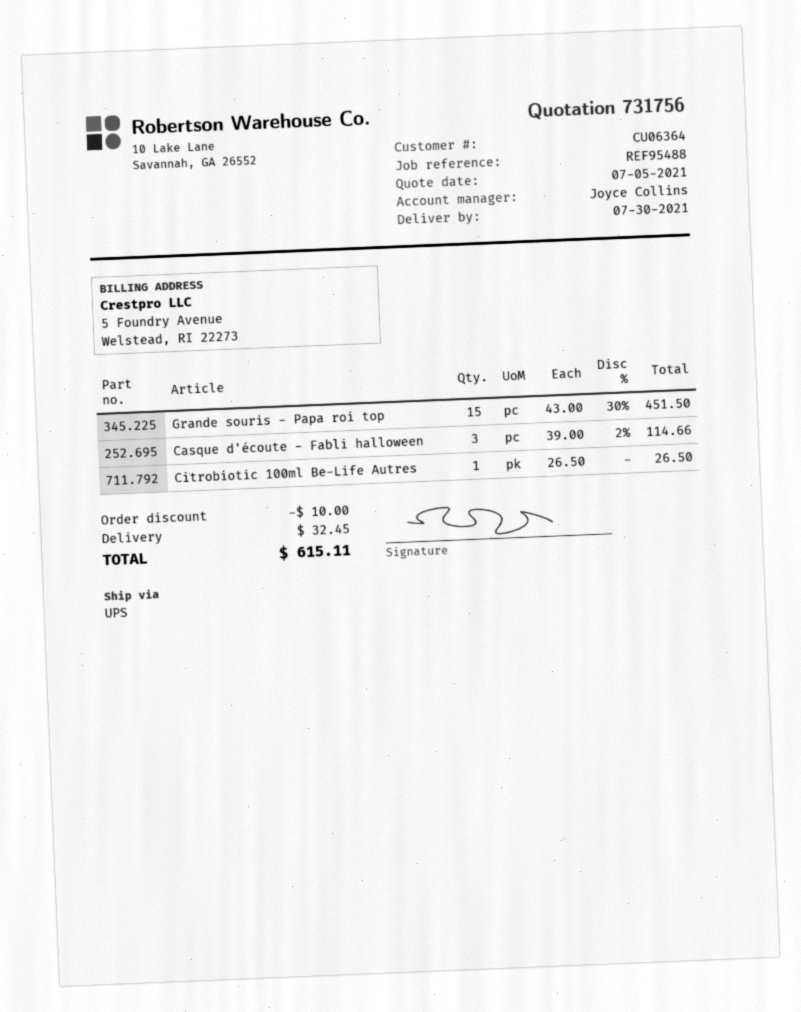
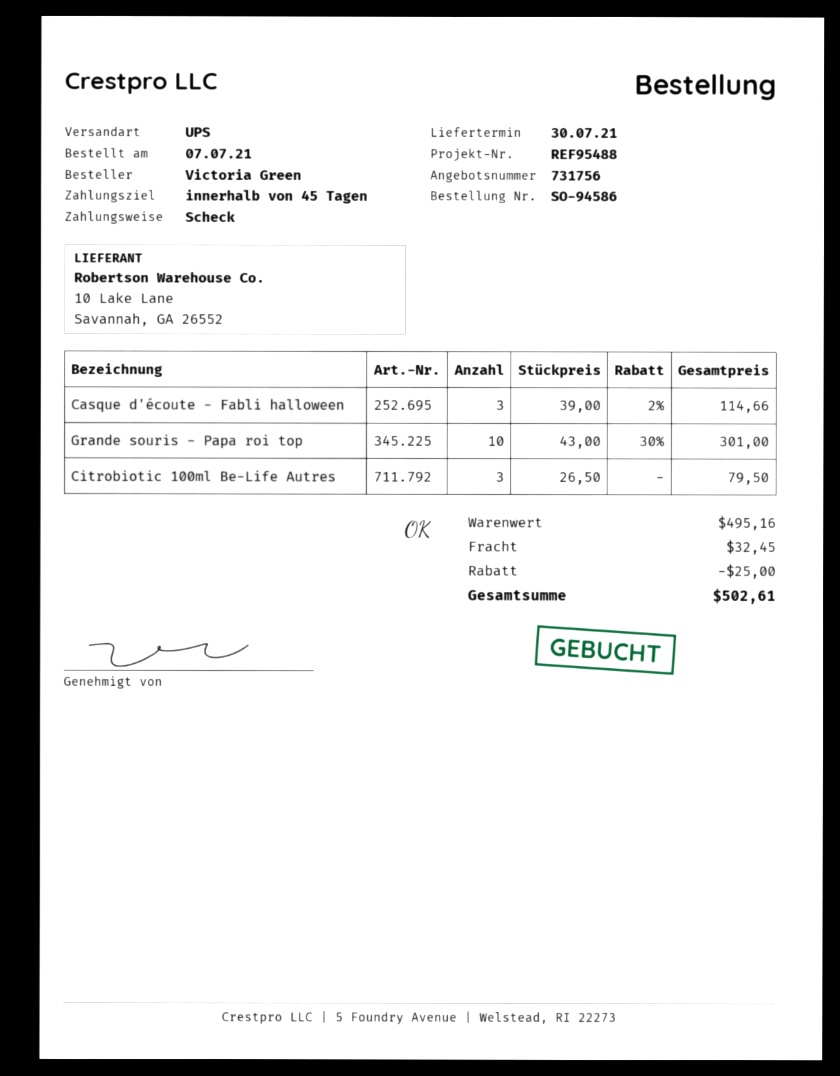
Grande souris - Papa roi top: 15 x 43.00 - 30% = 451.50 -> 10 x 43.00 - 30% = 301.00
Citrobiotic 100ml Be-Life Autres: 1 x 26.50 = 26.50 -> 3 x 26.50 = 79.50
discount: 10.00 -> 25.00
total: 615.11 -> 502.61

